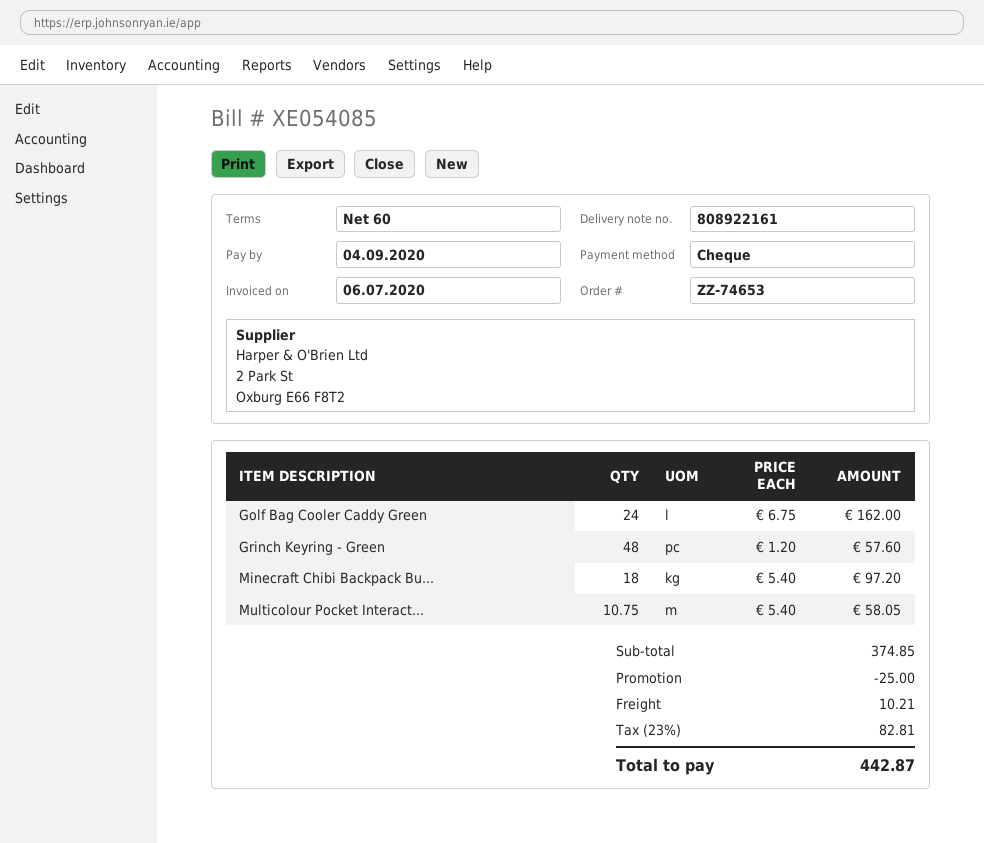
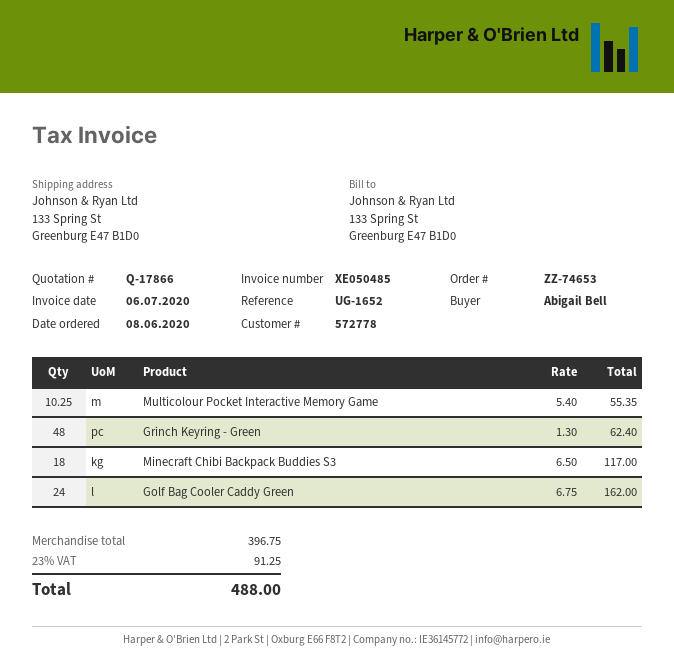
invoice number: XE054085 -> XE050485
Grinch Keyring - Green: 48 x 1.20 = 57.60 -> 48 x 1.30 = 62.40
Minecraft Chibi Backpack Bu...: 18 x 5.40 = 97.20 -> 18 x 6.50 = 117.00
Multicolour Pocket Interact...: 10.75 x 5.40 = 58.05 -> 10.25 x 5.40 = 55.35
subtotal: 374.85 -> 396.75
discount: 25.00 -> none
shipping: 10.21 -> none
tax: 23% = 82.81 -> 23% = 91.25
total: 442.87 -> 488.00

